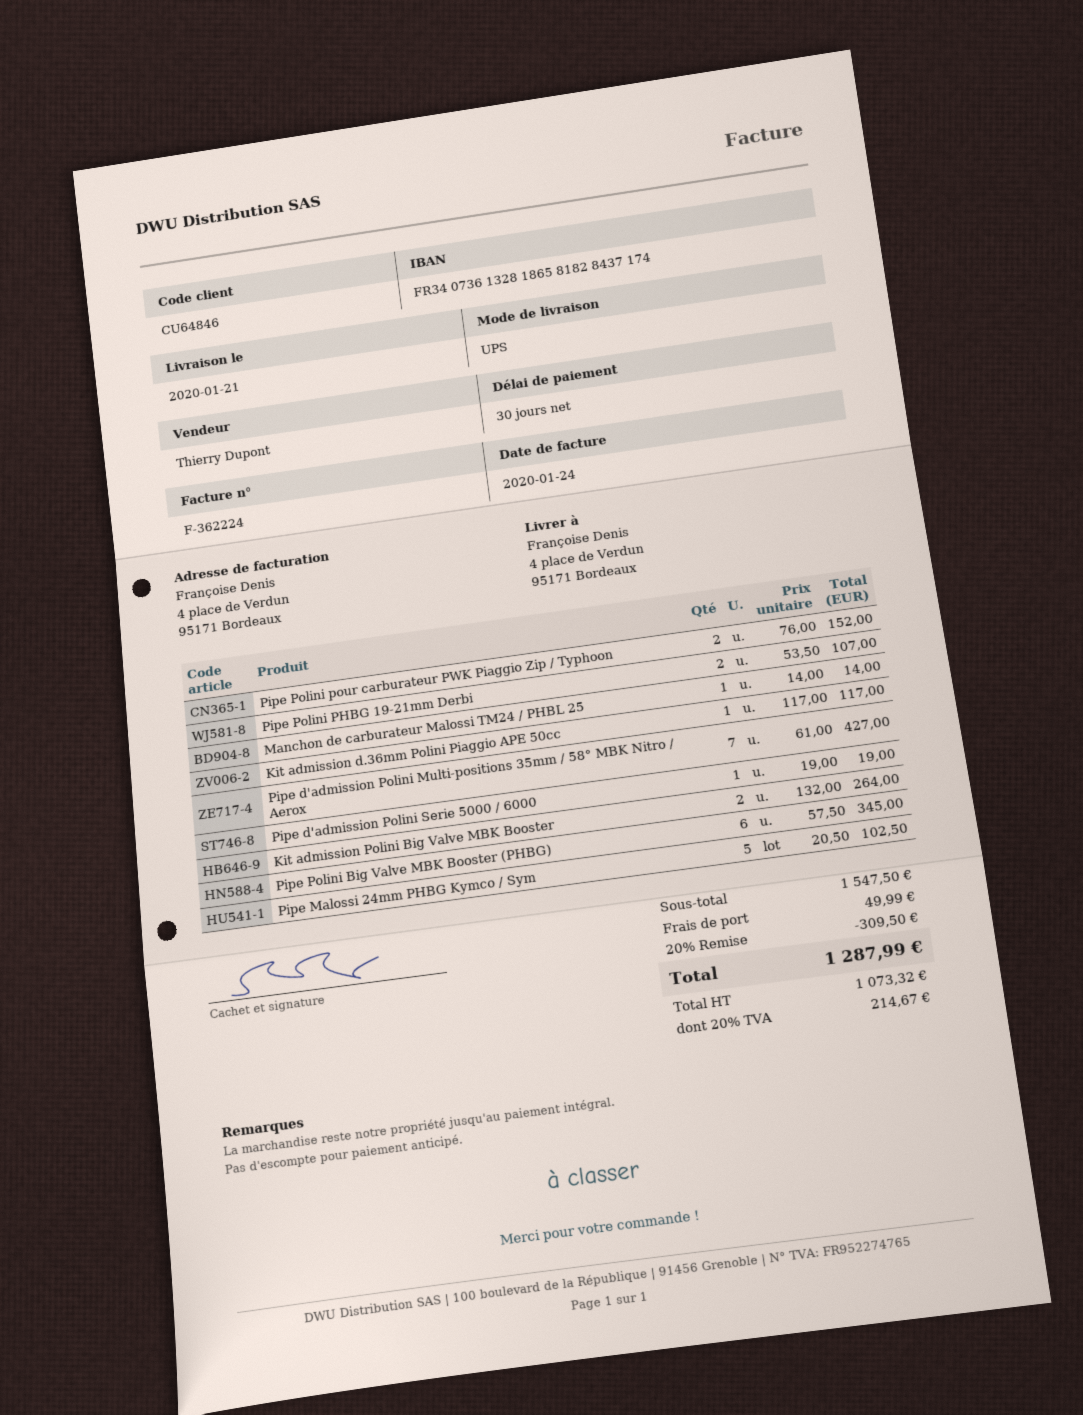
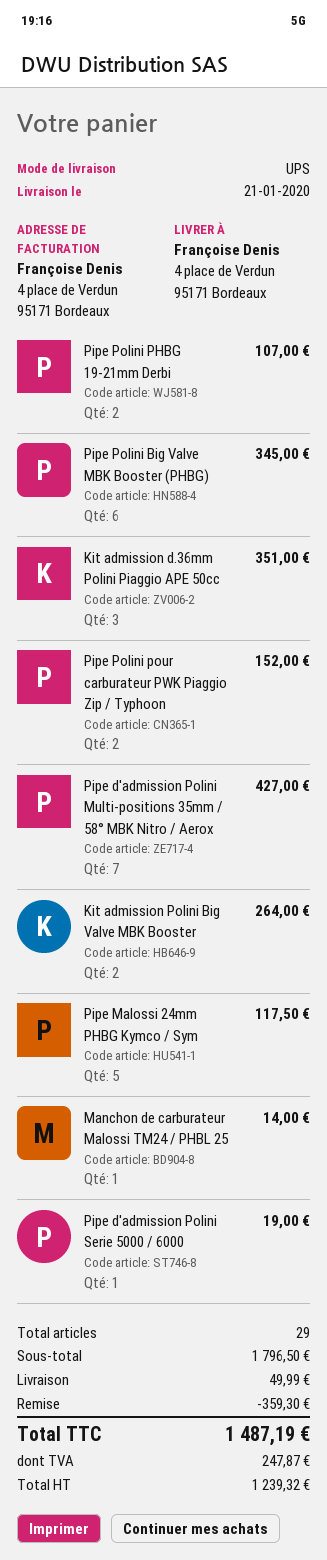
Kit admission d.36mm Polini Piaggio APE 50cc: 1 for 117.00 -> 3 for 351.00
Pipe Malossi 24mm PHBG Kymco / Sym: 5 for 102.50 -> 5 for 117.50
subtotal: 1547.50 -> 1796.50
discount: 309.50 -> 359.30
net: 1073.32 -> 1239.32
tax: 214.67 -> 247.87
total: 1287.99 -> 1487.19

